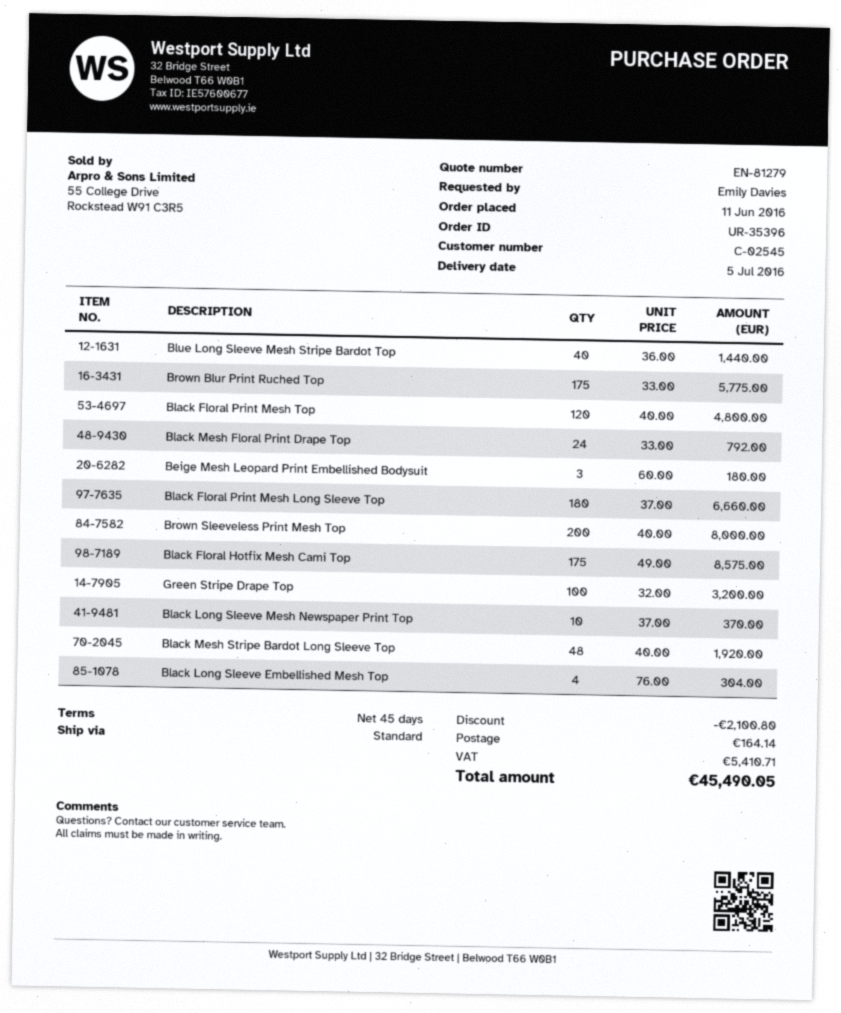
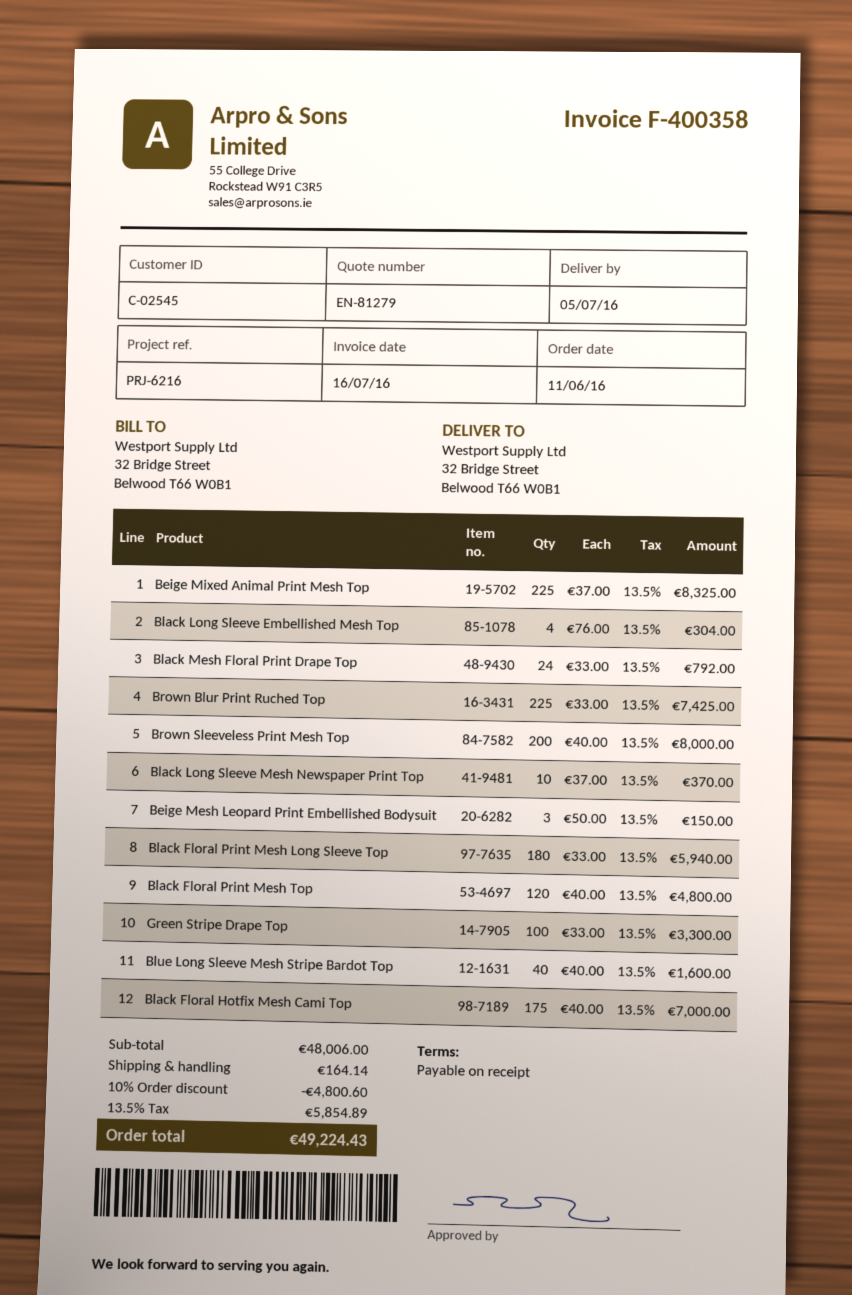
payment terms: 45 days -> on receipt
Blue Long Sleeve Mesh Stripe Bardot Top: 40 x 36.00 = 1440.00 -> 40 x 40.00 = 1600.00
Brown Blur Print Ruched Top: 175 x 33.00 = 5775.00 -> 225 x 33.00 = 7425.00
Beige Mesh Leopard Print Embellished Bodysuit: 3 x 60.00 = 180.00 -> 3 x 50.00 = 150.00
Black Floral Print Mesh Long Sleeve Top: 180 x 37.00 = 6660.00 -> 180 x 33.00 = 5940.00
Black Floral Hotfix Mesh Cami Top: 175 x 49.00 = 8575.00 -> 175 x 40.00 = 7000.00
Green Stripe Drape Top: 100 x 32.00 = 3200.00 -> 100 x 33.00 = 3300.00
Black Mesh Stripe Bardot Long Sleeve Top: 48 x 40.00 = 1920.00 -> none
Beige Mixed Animal Print Mesh Top: none -> 225 x 37.00 = 8325.00
discount: 2100.80 -> 4800.60
tax: 5410.71 -> 5854.89
total: 45490.05 -> 49224.43

